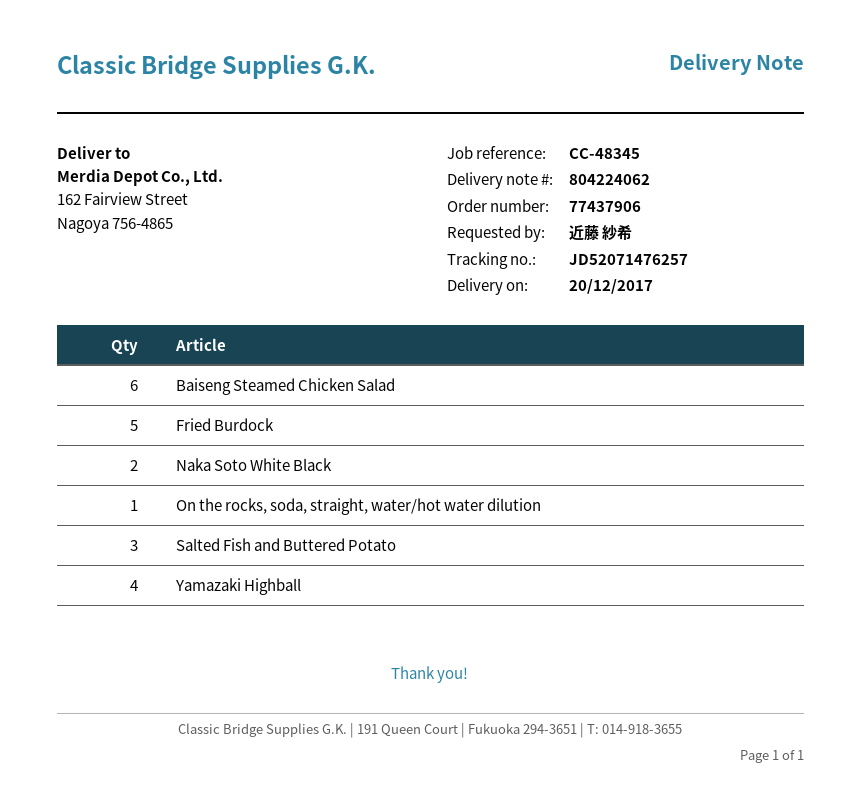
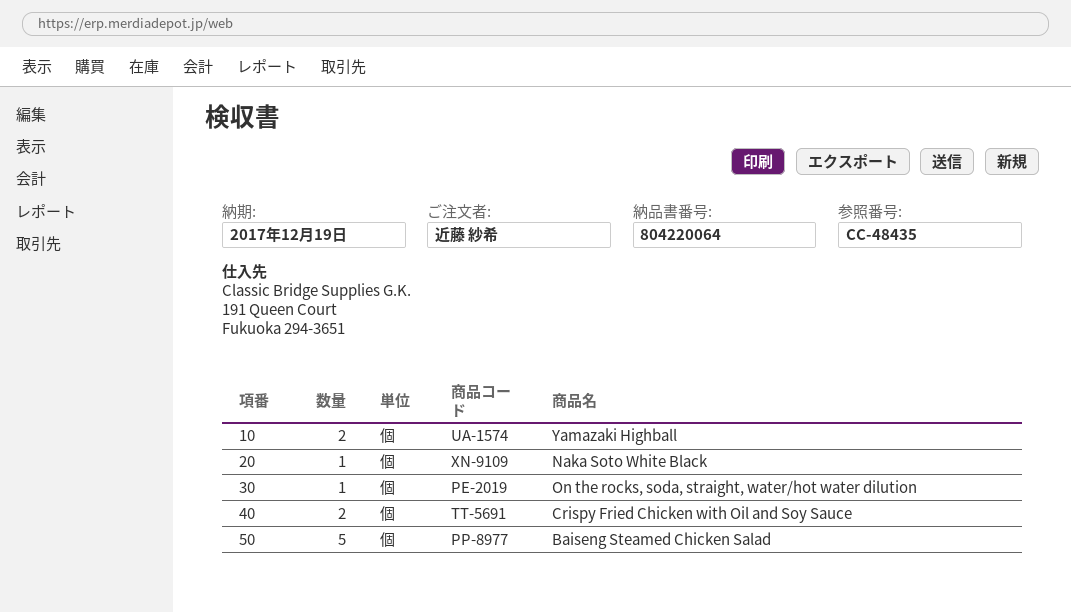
delivery note number: 804224062 -> 804220064
delivery date: 2017-12-20 -> 2017-12-19
reference: CC-48345 -> CC-48435
Baiseng Steamed Chicken Salad: 6 -> 5
Fried Burdock: 5 -> none
Naka Soto White Black: 2 -> 1
Salted Fish and Buttered Potato: 3 -> none
Yamazaki Highball: 4 -> 2
Crispy Fried Chicken with Oil and Soy Sauce: none -> 2

